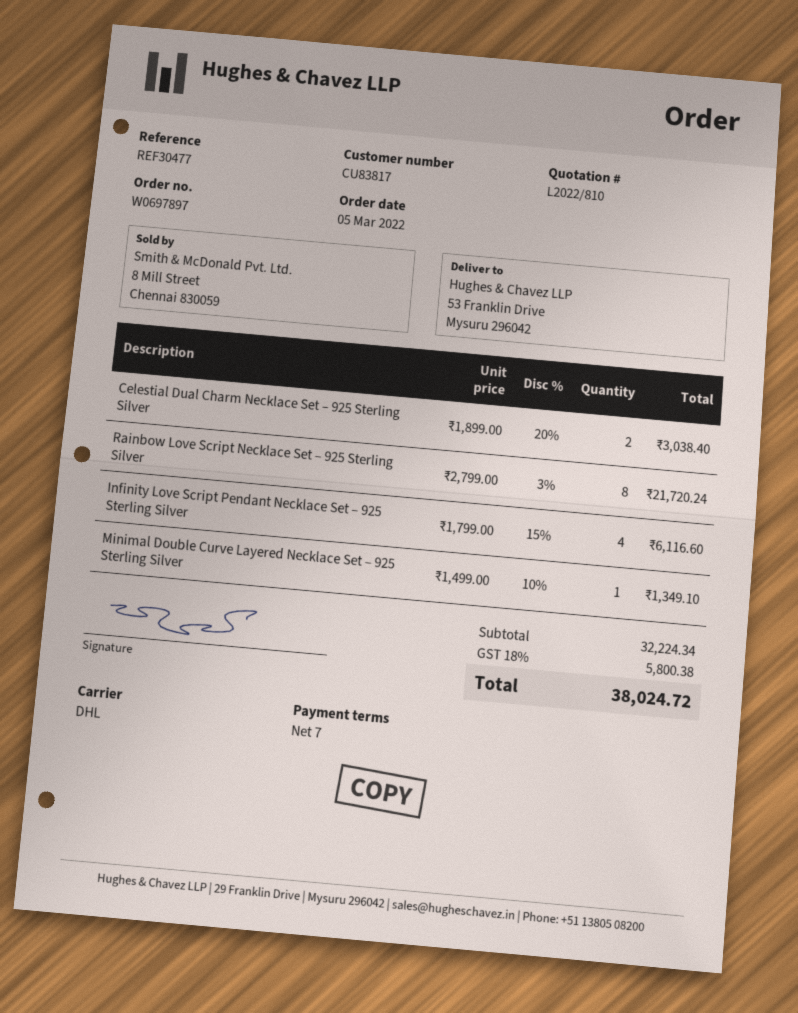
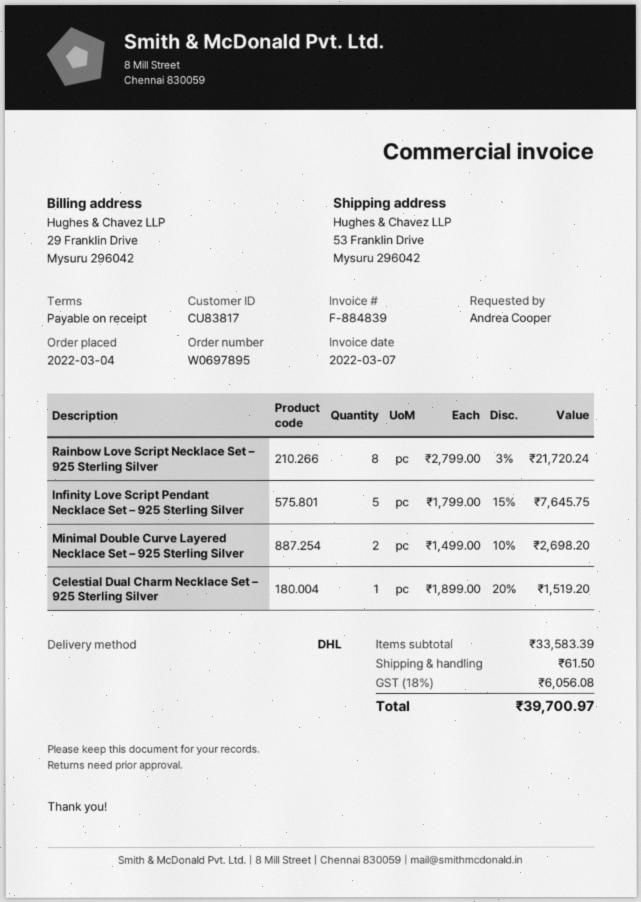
order number: W0697897 -> W0697895
order date: 2022-03-05 -> 2022-03-04
payment terms: 7 days -> on receipt
Celestial Dual Charm Necklace Set – 925 Sterling Silver: 2 x 1899.00 - 20% = 3038.40 -> 1 x 1899.00 - 20% = 1519.20
Infinity Love Script Pendant Necklace Set – 925 Sterling Silver: 4 x 1799.00 - 15% = 6116.60 -> 5 x 1799.00 - 15% = 7645.75
Minimal Double Curve Layered Necklace Set – 925 Sterling Silver: 1 x 1499.00 - 10% = 1349.10 -> 2 x 1499.00 - 10% = 2698.20
subtotal: 32224.34 -> 33583.39
shipping: none -> 61.50
tax: 18% = 5800.38 -> 18% = 6056.08
total: 38024.72 -> 39700.97

